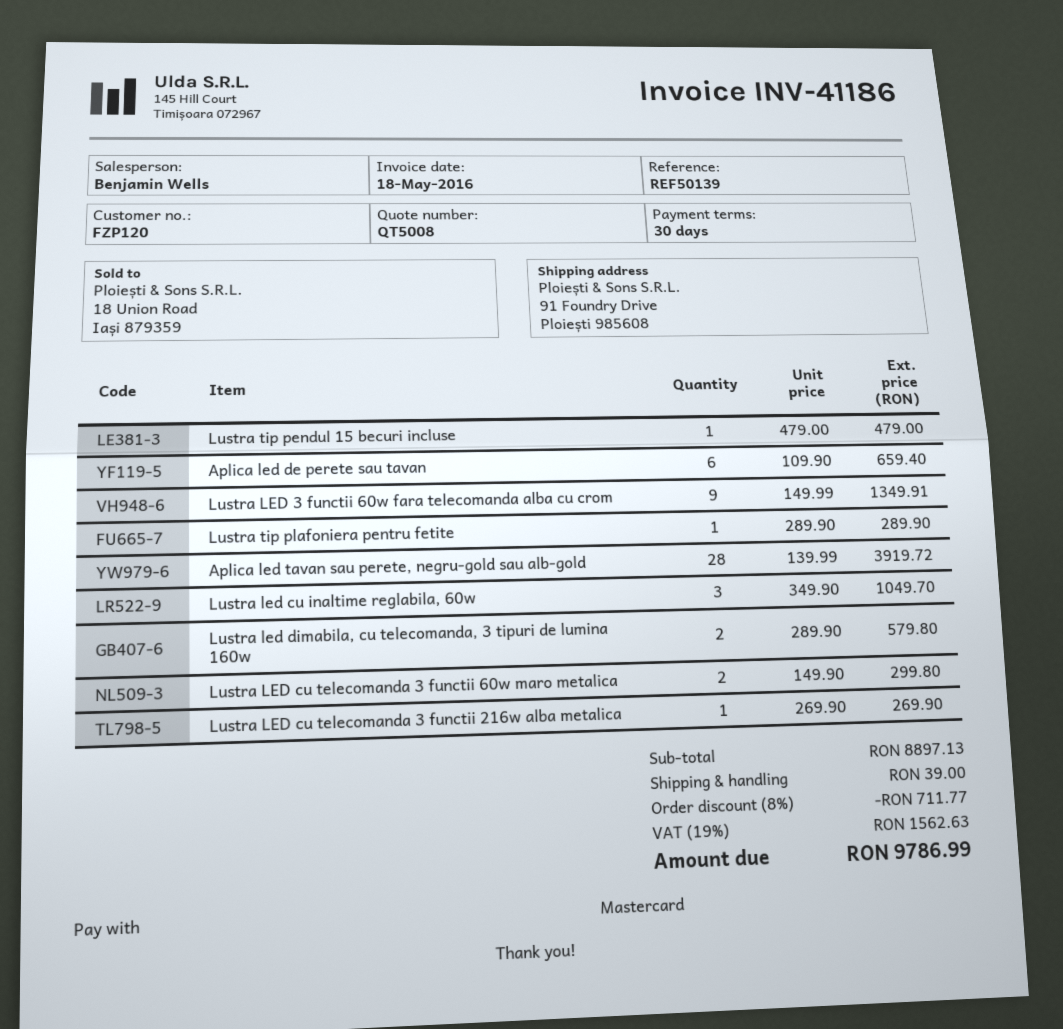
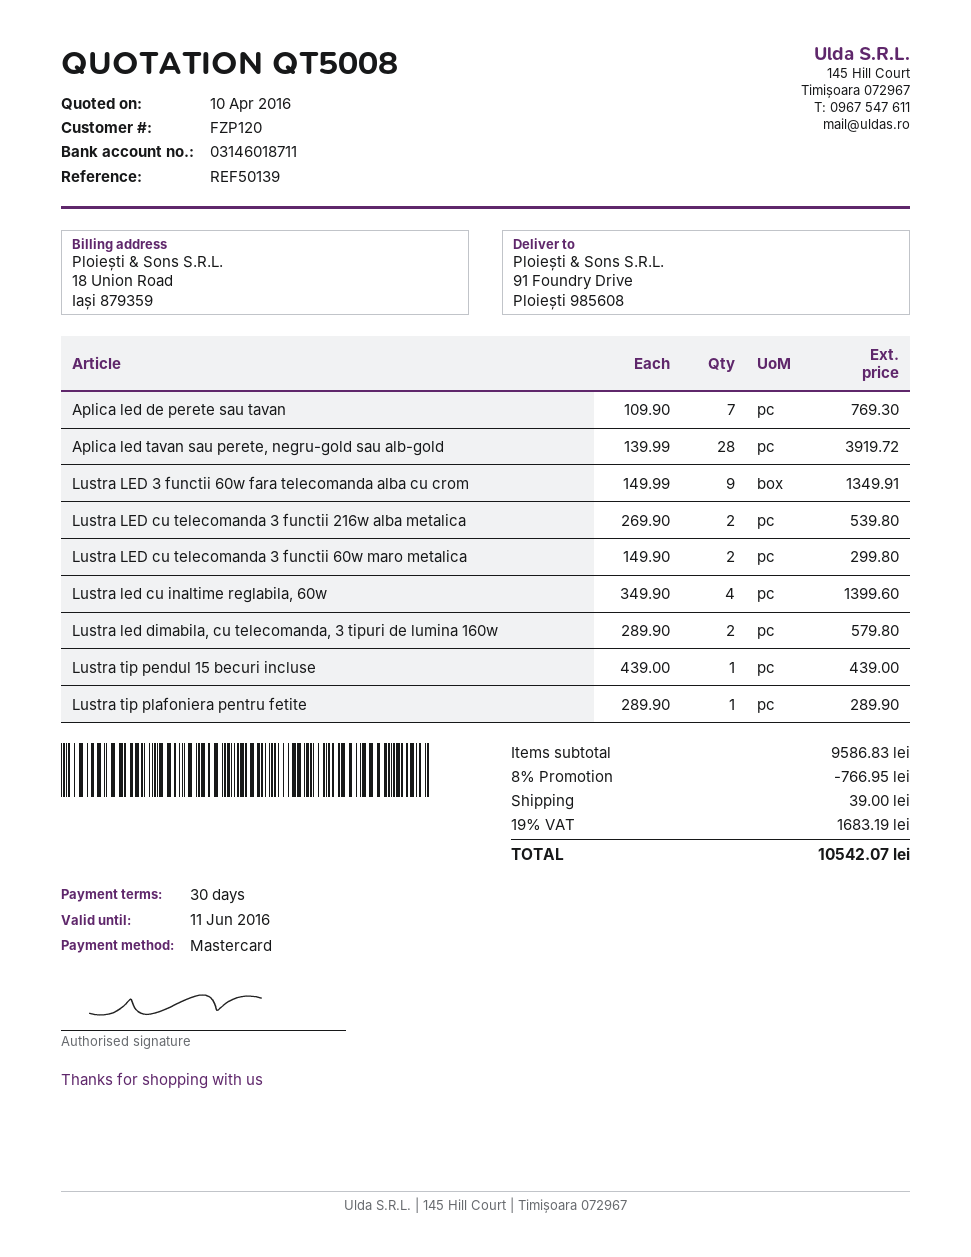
Lustra tip pendul 15 becuri incluse: 1 x 479.00 = 479.00 -> 1 x 439.00 = 439.00
Aplica led de perete sau tavan: 6 x 109.90 = 659.40 -> 7 x 109.90 = 769.30
Lustra led cu inaltime reglabila, 60w: 3 x 349.90 = 1049.70 -> 4 x 349.90 = 1399.60
Lustra LED cu telecomanda 3 functii 216w alba metalica: 1 x 269.90 = 269.90 -> 2 x 269.90 = 539.80
subtotal: 8897.13 -> 9586.83
discount: 8% = 711.77 -> 8% = 766.95
tax: 19% = 1562.63 -> 19% = 1683.19
total: 9786.99 -> 10542.07

